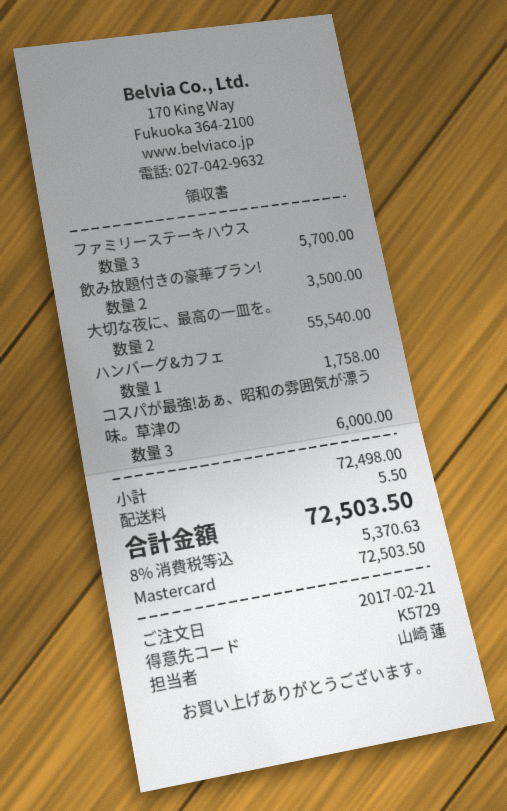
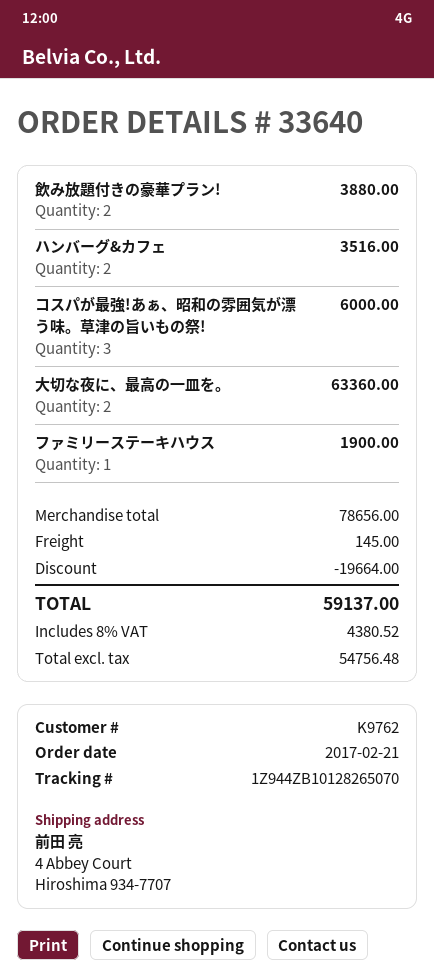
customer number: K5729 -> K9762
ファミリーステーキハウス: 3 for 5700.00 -> 1 for 1900.00
飲み放題付きの豪華プラン!: 2 for 3500.00 -> 2 for 3880.00
大切な夜に、最高の一皿を。: 2 for 55540.00 -> 2 for 63360.00
ハンバーグ&カフェ: 1 for 1758.00 -> 2 for 3516.00
subtotal: 72498.00 -> 78656.00
discount: none -> 19664.00
shipping: 5.50 -> 145.00
tax: 8% = 5370.63 -> 8% = 4380.52
total: 72503.50 -> 59137.00

